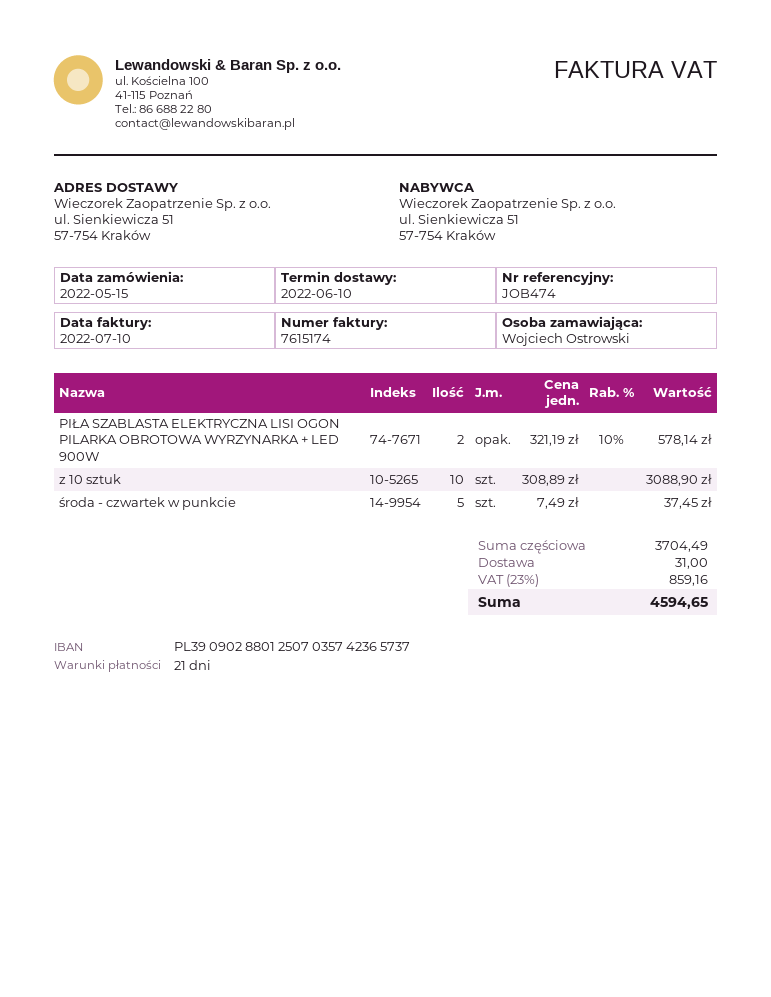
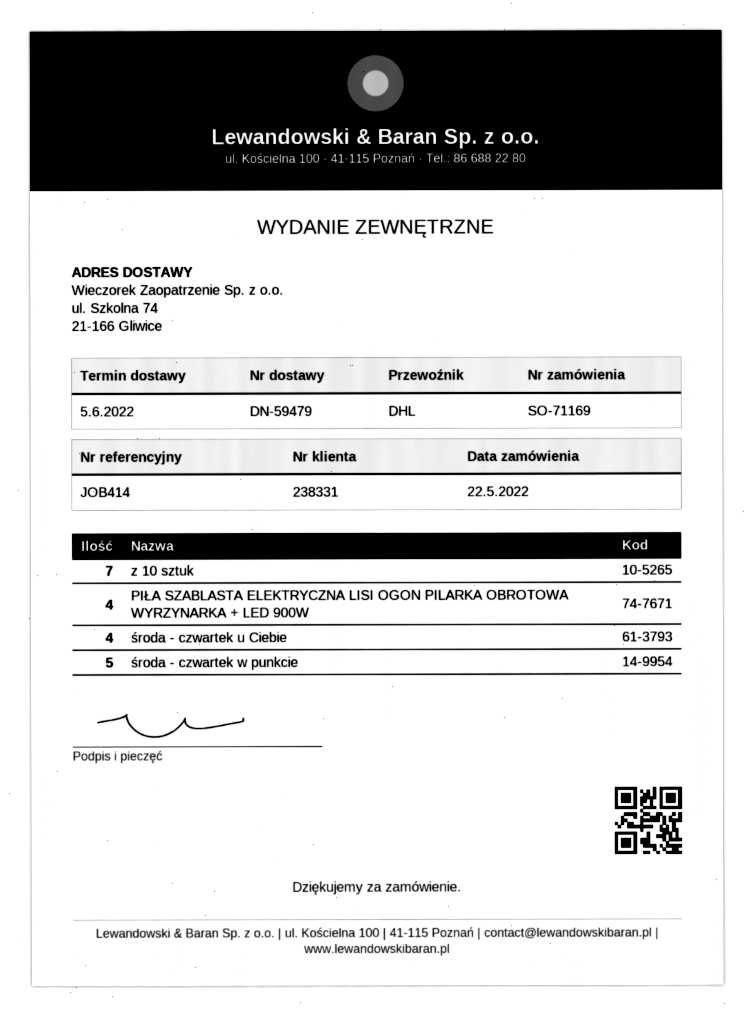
order date: 2022-05-15 -> 2022-05-22
delivery date: 2022-06-10 -> 2022-06-05
reference: JOB474 -> JOB414
ship to: ul. Sienkiewicza 51, 57-754 Kraków -> ul. Szkolna 74, 21-166 Gliwice
PIŁA SZABLASTA ELEKTRYCZNA LISI OGON PILARKA OBROTOWA WYRZYNARKA + LED 900W: 2 -> 4
z 10 sztuk: 10 -> 7
środa - czwartek u Ciebie: none -> 4

